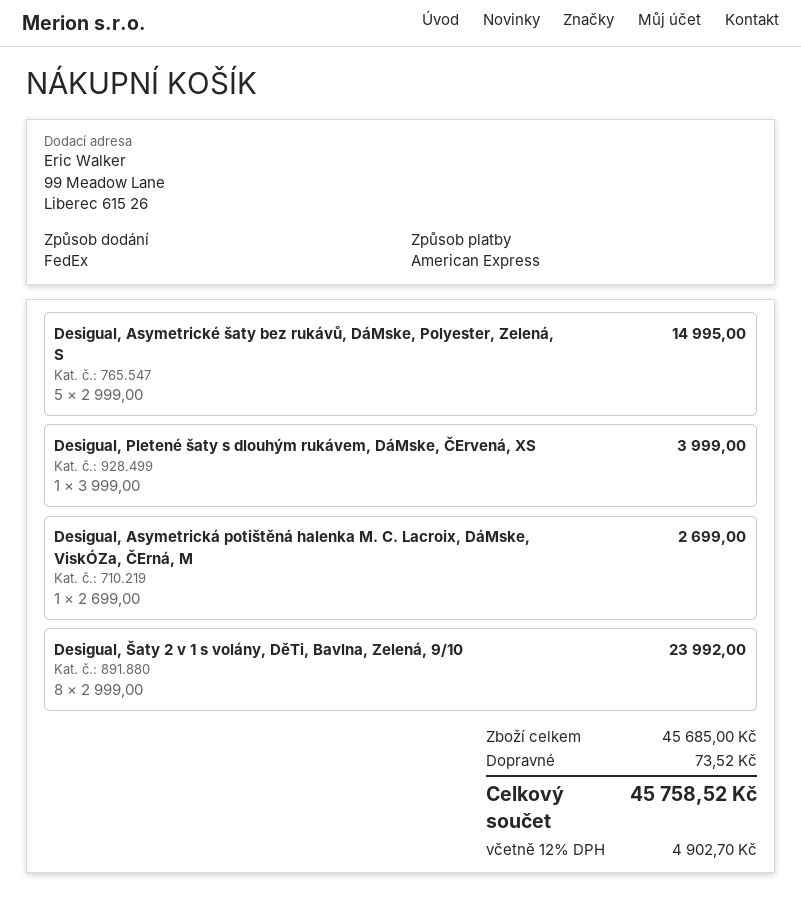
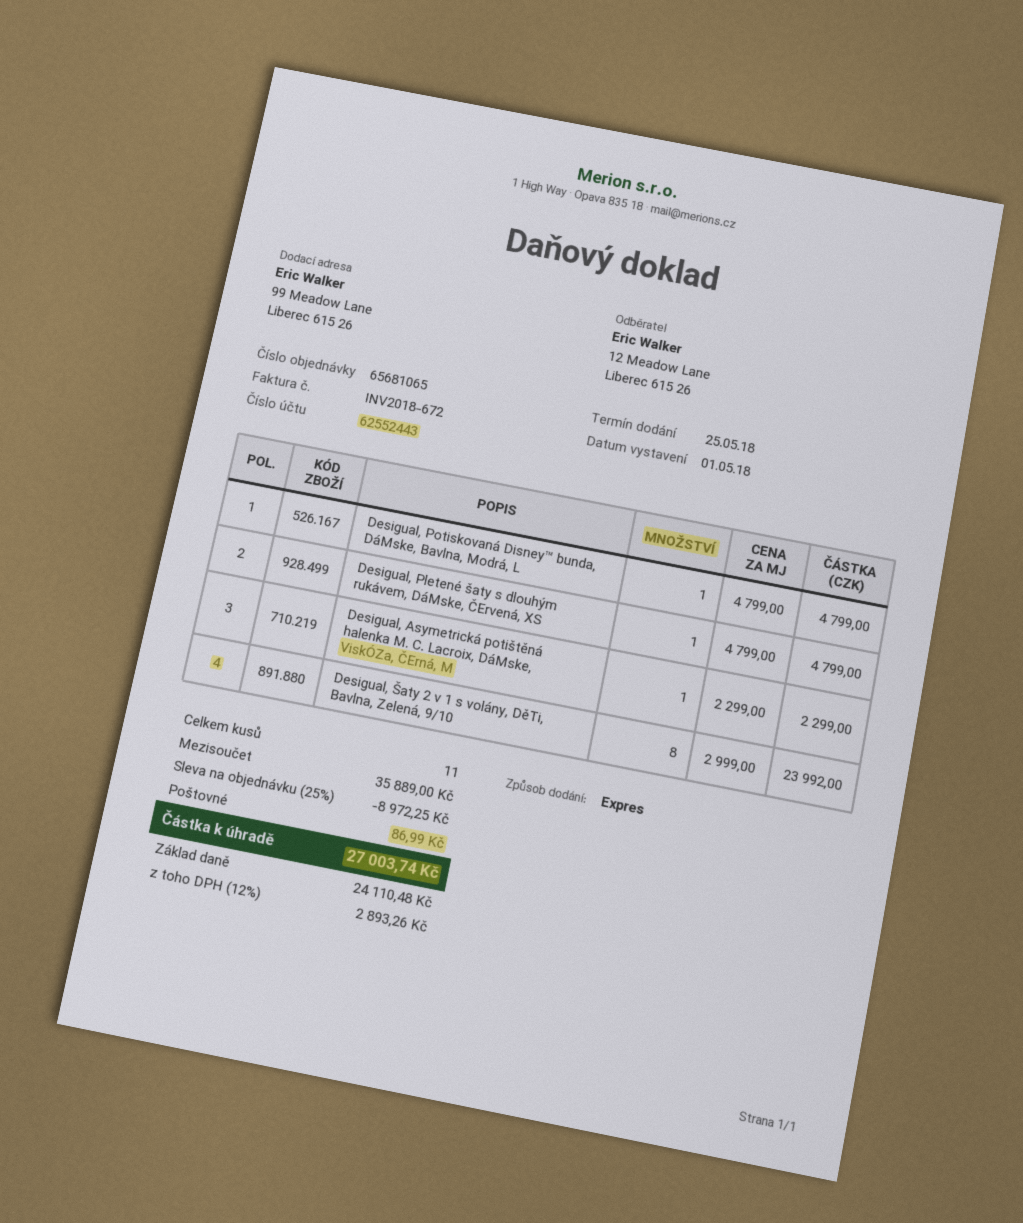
shipping method: FedEx -> express
Desigual, Asymetrické šaty bez rukávů, DáMske, Polyester, Zelená, S: 5 x 2999.00 = 14995.00 -> none
Desigual, Pletené šaty s dlouhým rukávem, DáMske, ČErvená, XS: 1 x 3999.00 = 3999.00 -> 1 x 4799.00 = 4799.00
Desigual, Asymetrická potištěná halenka M. C. Lacroix, DáMske, ViskÓZa, ČErná, M: 1 x 2699.00 = 2699.00 -> 1 x 2299.00 = 2299.00
Desigual, Potiskovaná Disney™ bunda, DáMske, Bavlna, Modrá, L: none -> 1 x 4799.00 = 4799.00
subtotal: 45685.00 -> 35889.00
discount: none -> 25% = 8972.25
shipping: 73.52 -> 86.99
tax: 12% = 4902.70 -> 12% = 2893.26
total: 45758.52 -> 27003.74

